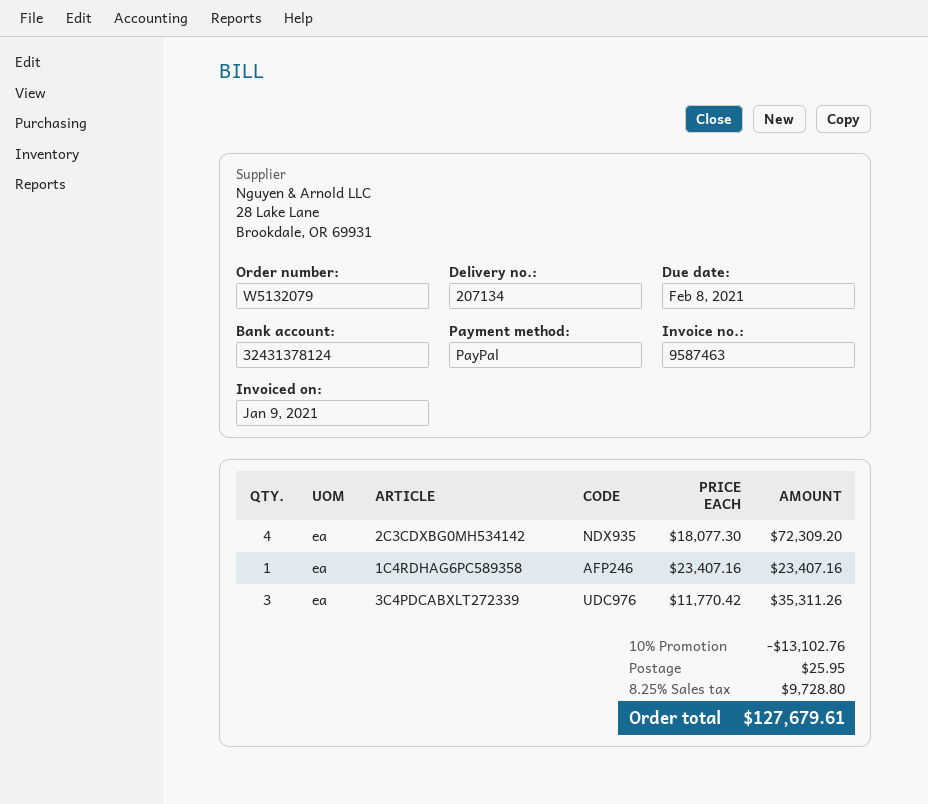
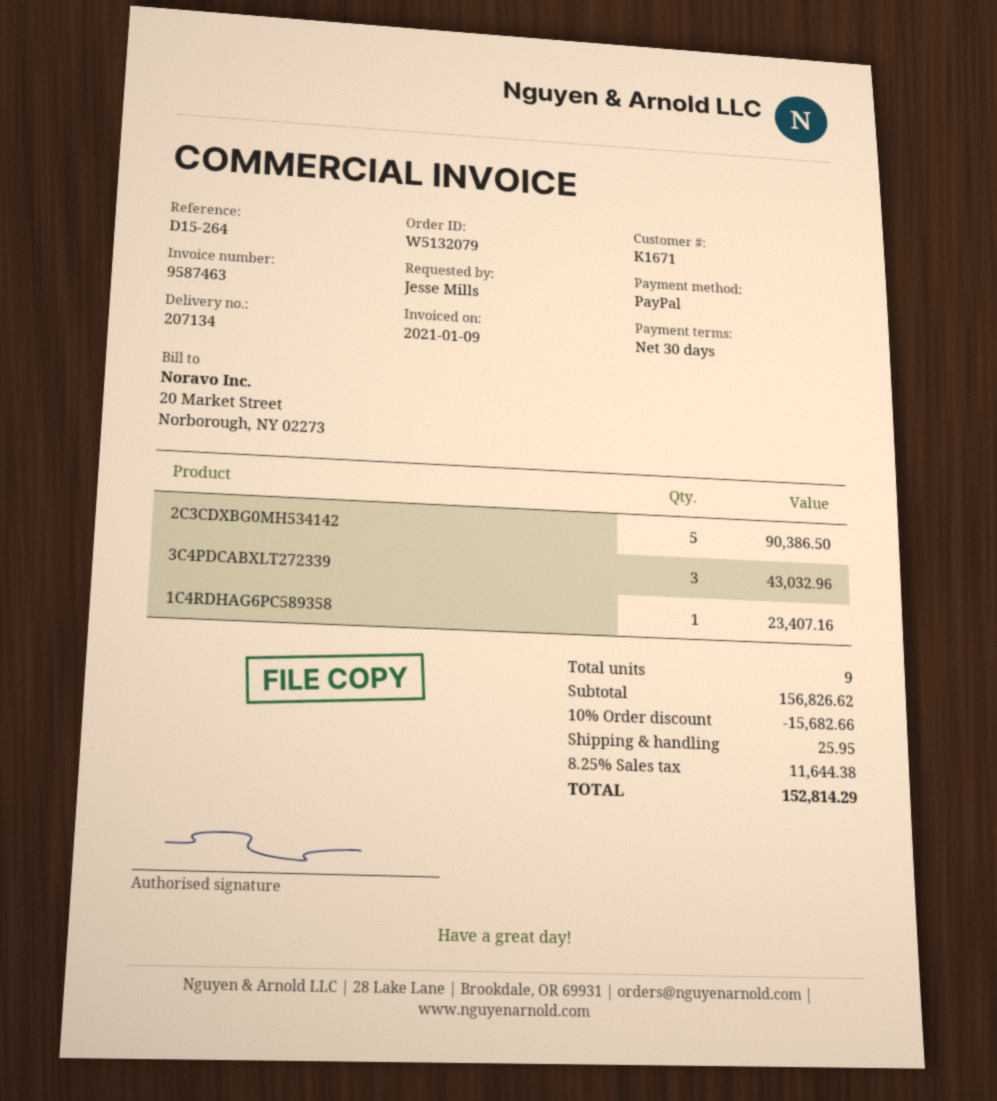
2C3CDXBG0MH534142: 4 for 72309.20 -> 5 for 90386.50
3C4PDCABXLT272339: 3 for 35311.26 -> 3 for 43032.96
discount: 10% = 13102.76 -> 10% = 15682.66
tax: 8.25% = 9728.80 -> 8.25% = 11644.38
total: 127679.61 -> 152814.29

